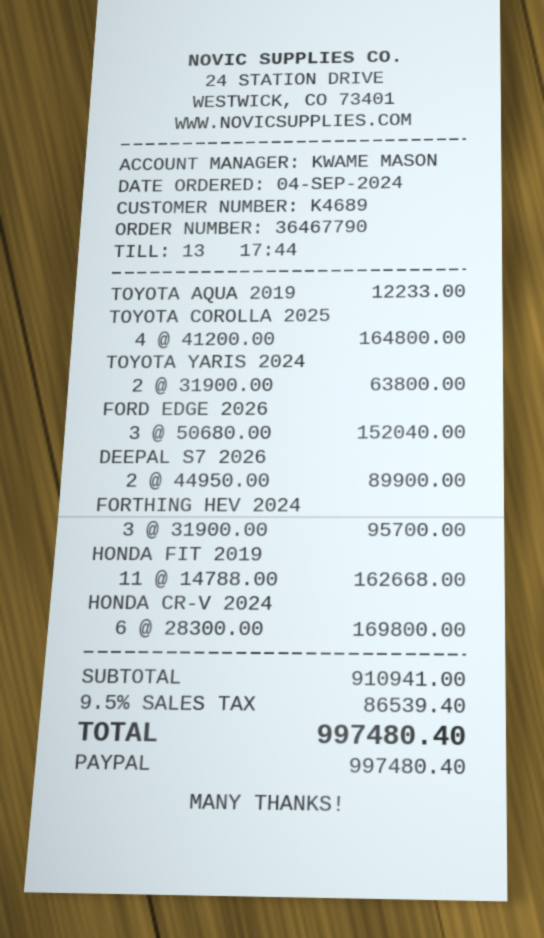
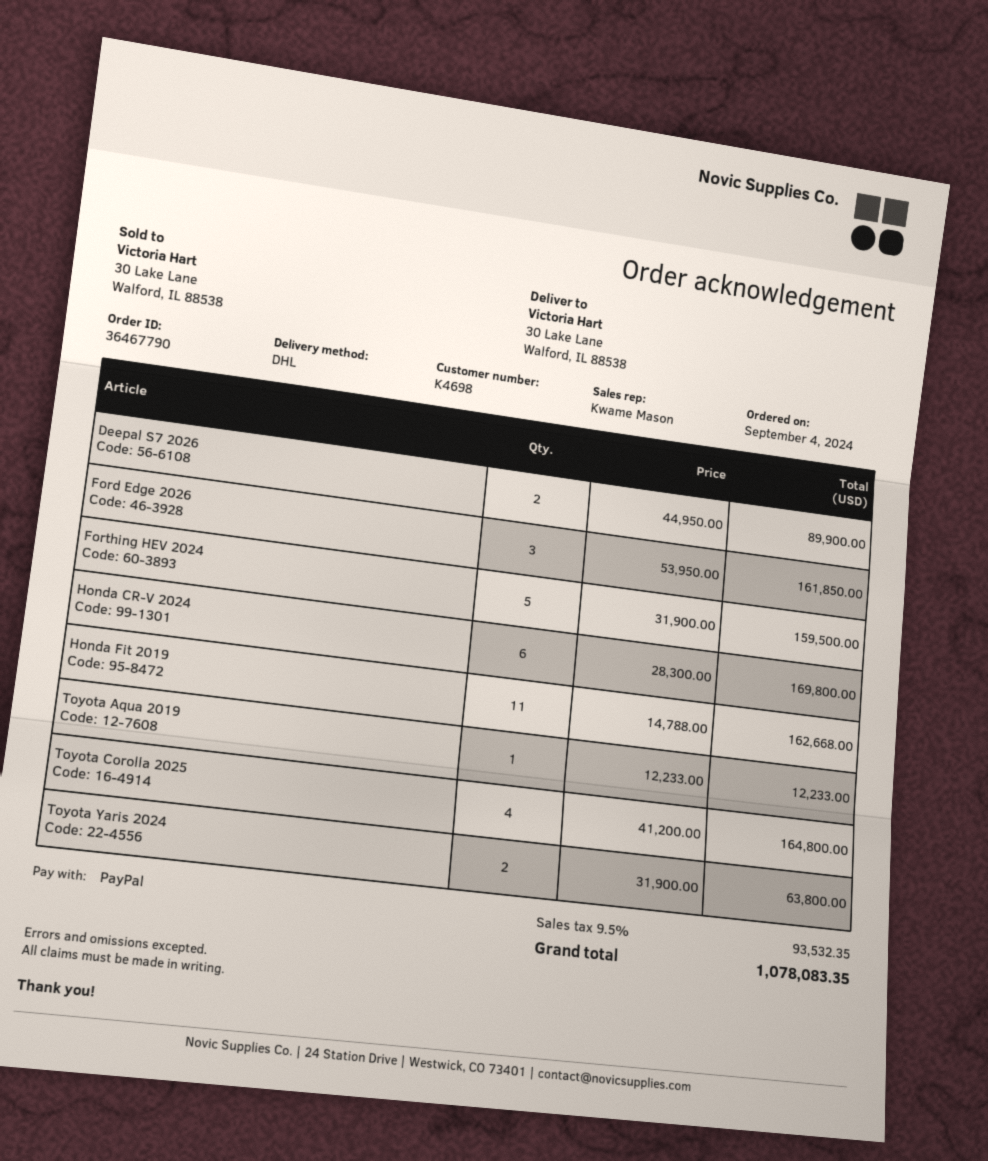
customer number: K4689 -> K4698
FORD EDGE 2026: 3 x 50680.00 = 152040.00 -> 3 x 53950.00 = 161850.00
FORTHING HEV 2024: 3 x 31900.00 = 95700.00 -> 5 x 31900.00 = 159500.00
tax: 9.5% = 86539.40 -> 9.5% = 93532.35
total: 997480.40 -> 1078083.35

